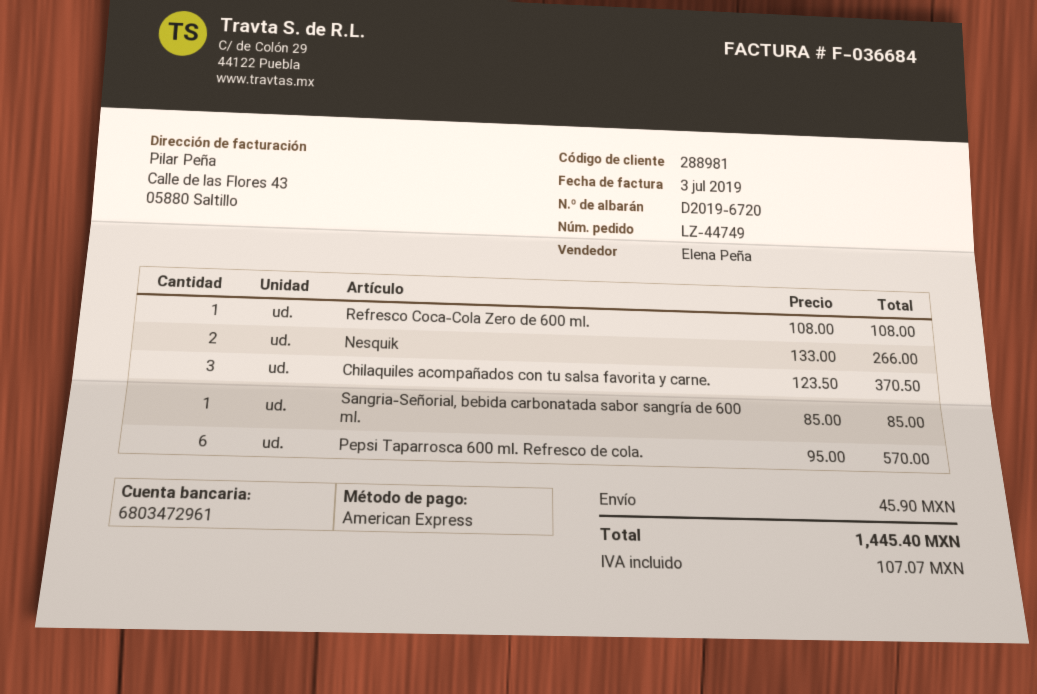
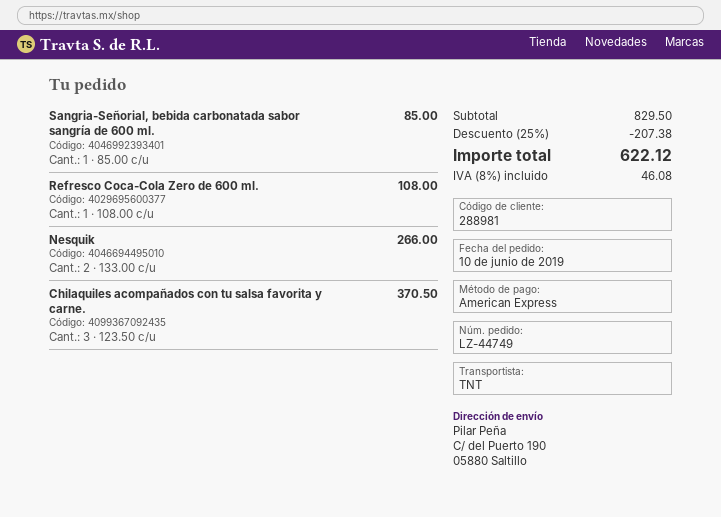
Pepsi Taparrosca 600 ml. Refresco de cola.: 6 x 95.00 = 570.00 -> none
discount: none -> 25% = 207.38
shipping: 45.90 -> none
tax: 107.07 -> 46.08
total: 1445.40 -> 622.12

